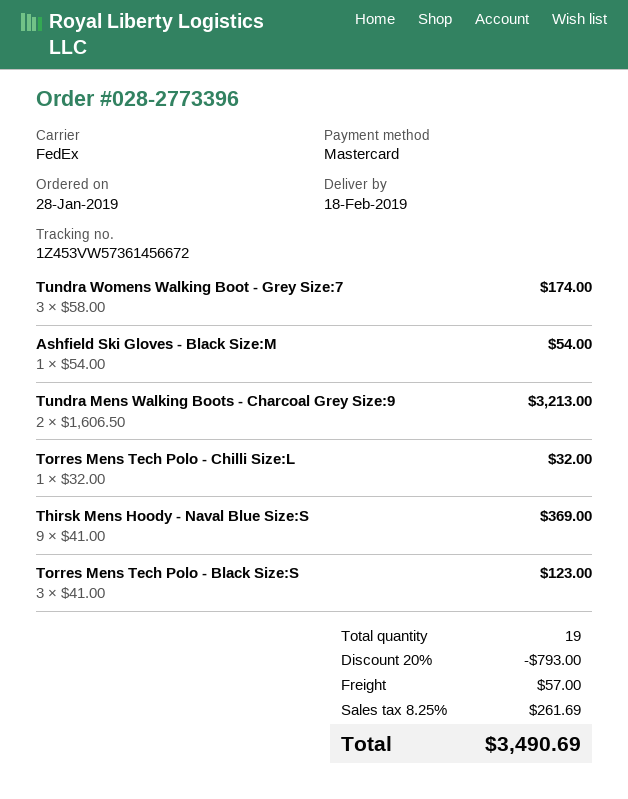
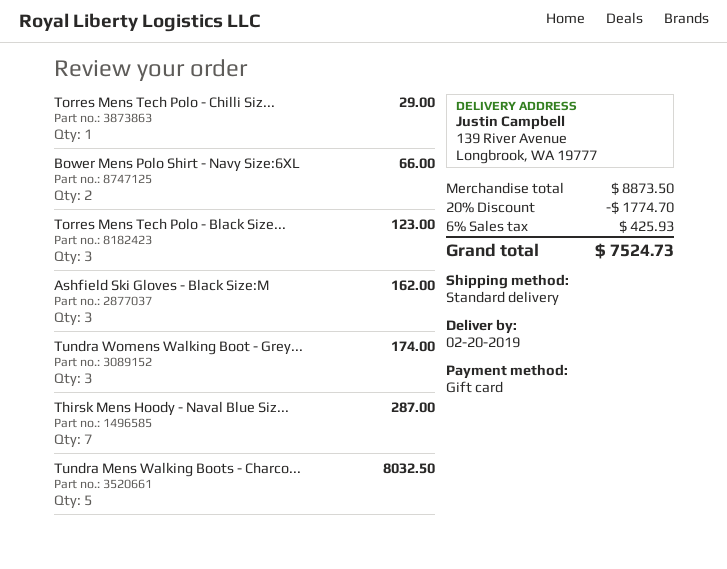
delivery date: 2019-02-18 -> 2019-02-20
payment method: Mastercard -> gift card
shipping method: FedEx -> standard
Ashfield Ski Gloves - Black Size:M: 1 for 54.00 -> 3 for 162.00
Tundra Mens Walking Boots - Charcoal Grey Size:9: 2 for 3213.00 -> 5 for 8032.50
Torres Mens Tech Polo - Chilli Size:L: 1 for 32.00 -> 1 for 29.00
Thirsk Mens Hoody - Naval Blue Size:S: 9 for 369.00 -> 7 for 287.00
Bower Mens Polo Shirt - Navy Size:6XL: none -> 2 for 66.00
discount: 20% = 793.00 -> 20% = 1774.70
shipping: 57.00 -> none
tax: 8.25% = 261.69 -> 6% = 425.93
total: 3490.69 -> 7524.73

